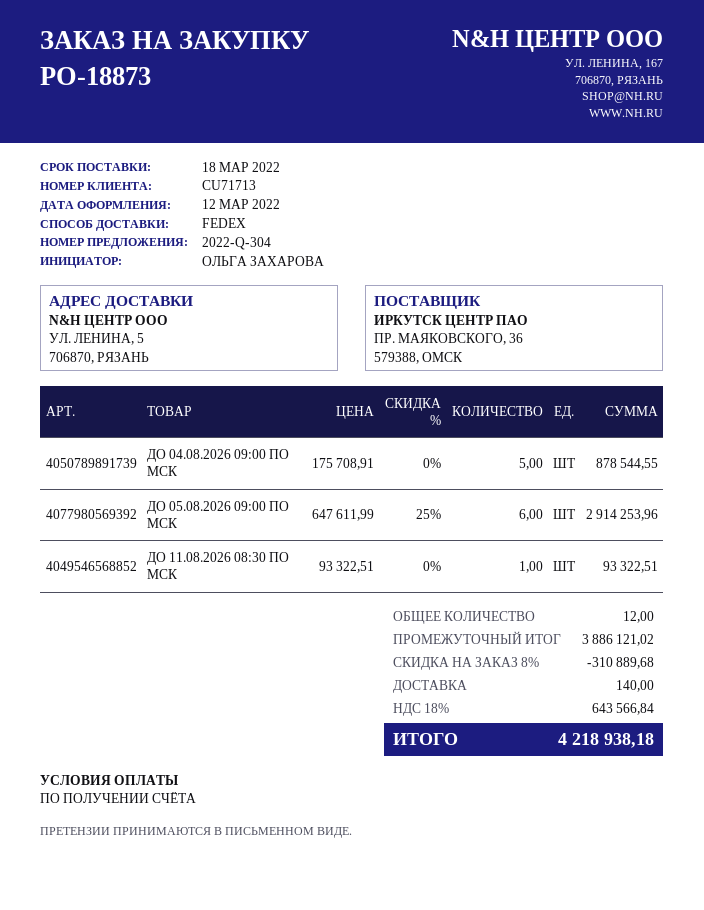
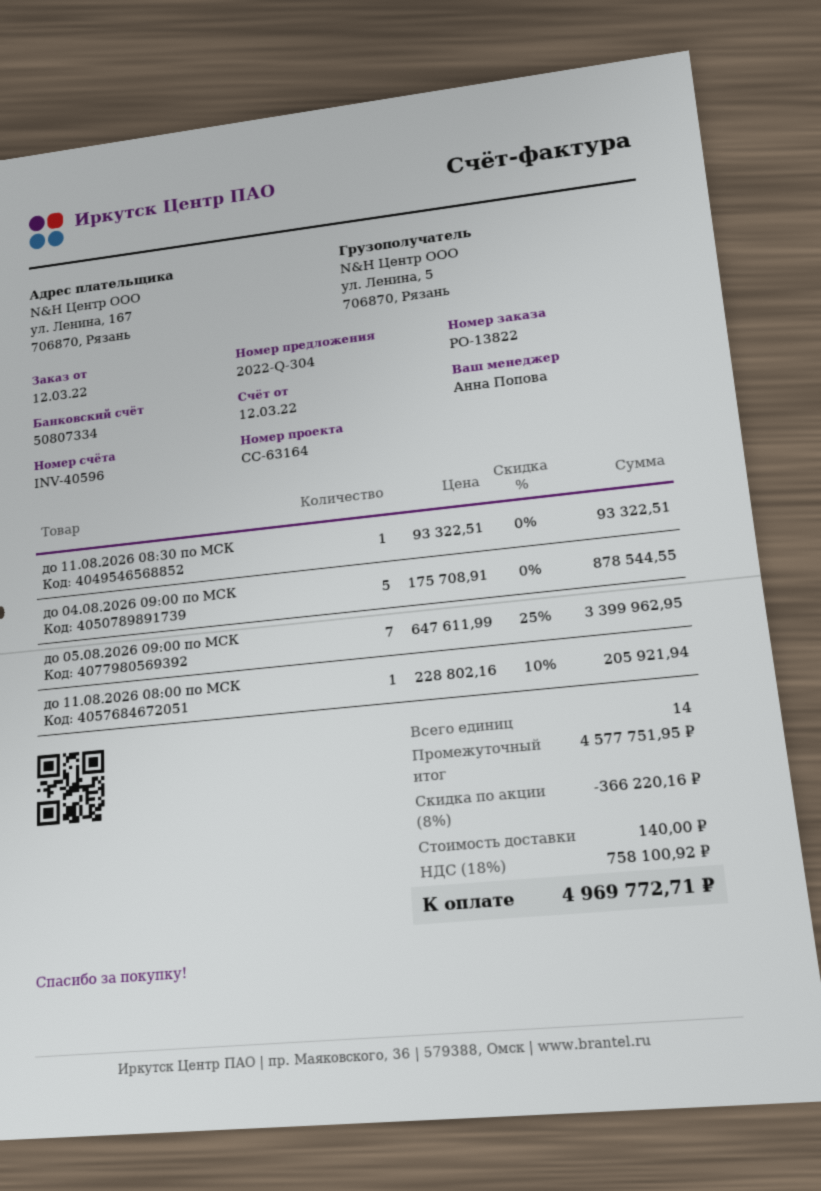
order number: PO-18873 -> PO-13822
ДО 05.08.2026 09:00 ПО МСК: 6 x 647611.99 - 25% = 2914253.96 -> 7 x 647611.99 - 25% = 3399962.95
до 11.08.2026 08:00 по МСК: none -> 1 x 228802.16 - 10% = 205921.94
total quantity: 12 -> 14
subtotal: 3886121.02 -> 4577751.95
discount: 8% = 310889.68 -> 8% = 366220.16
tax: 18% = 643566.84 -> 18% = 758100.92
total: 4218938.18 -> 4969772.71

